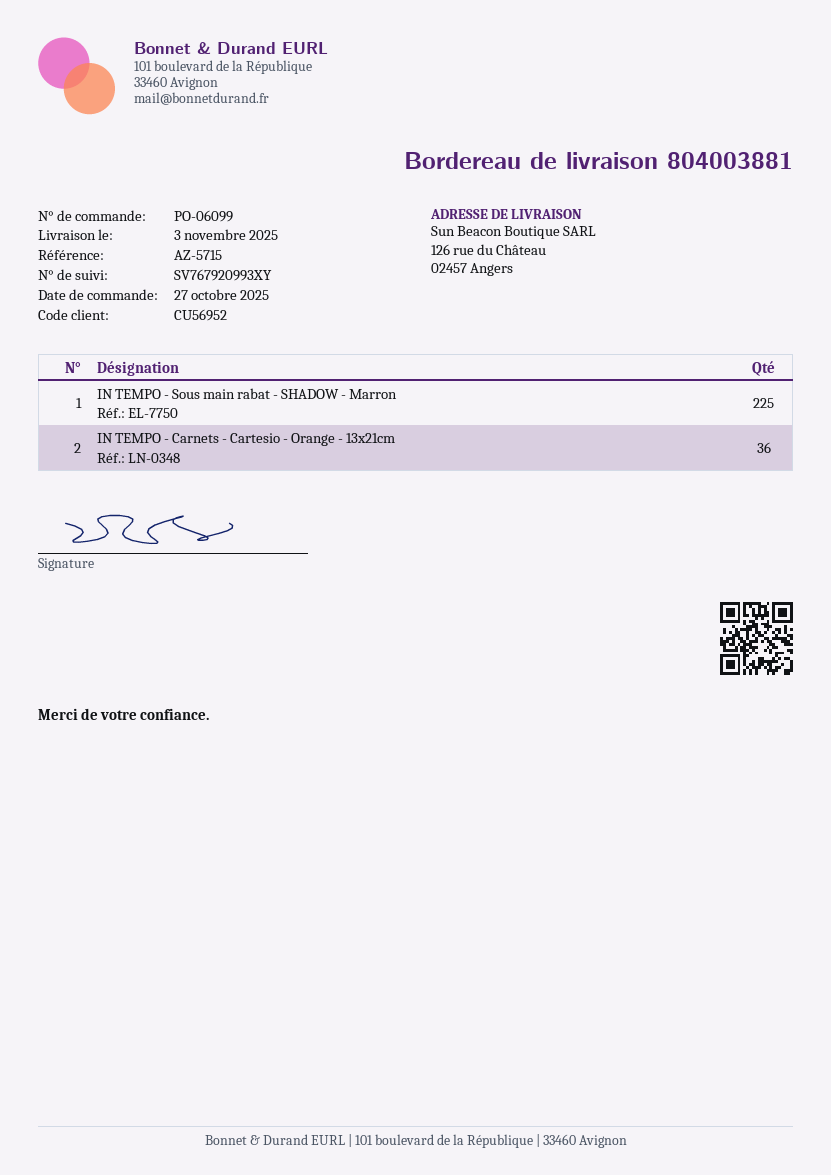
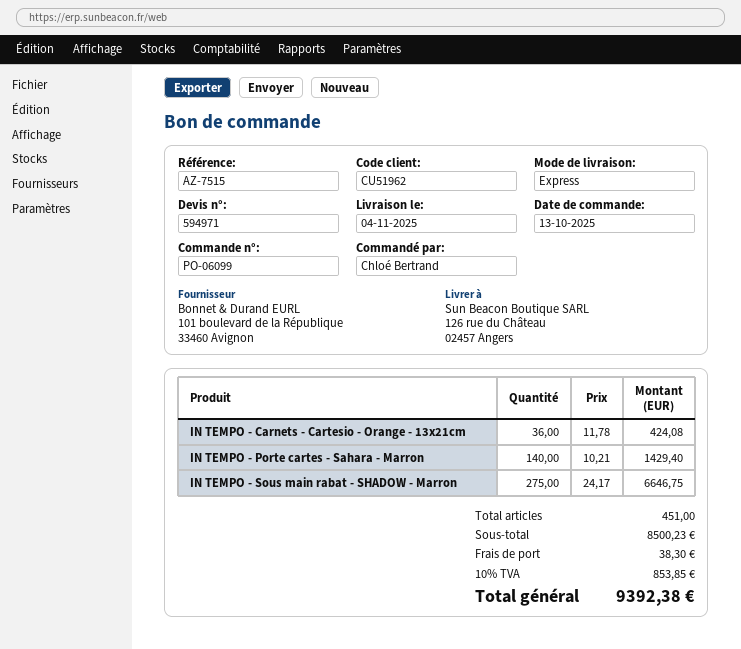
order date: 2025-10-27 -> 2025-10-13
delivery date: 2025-11-03 -> 2025-11-04
customer number: CU56952 -> CU51962
reference: AZ-5715 -> AZ-7515
IN TEMPO - Sous main rabat - SHADOW - Marron: 225 -> 275
IN TEMPO - Porte cartes - Sahara - Marron: none -> 140

